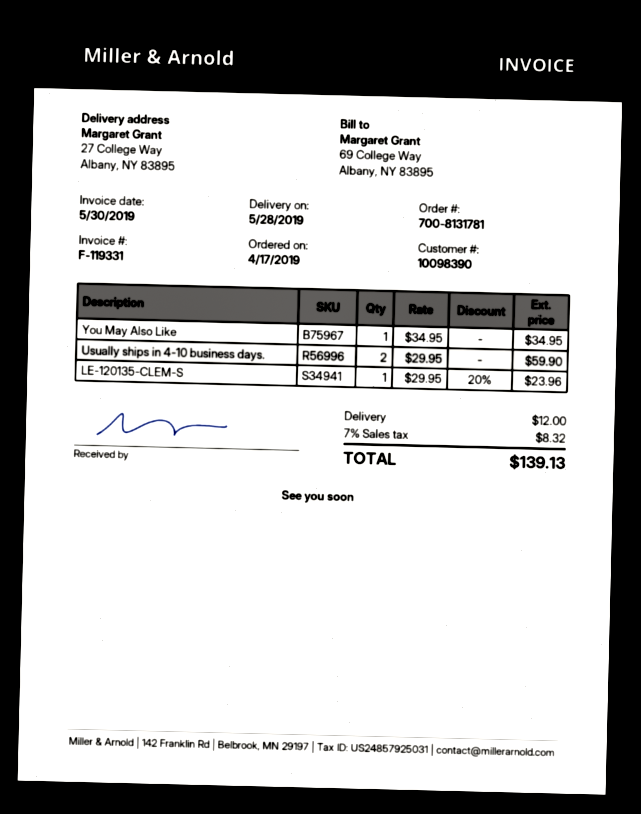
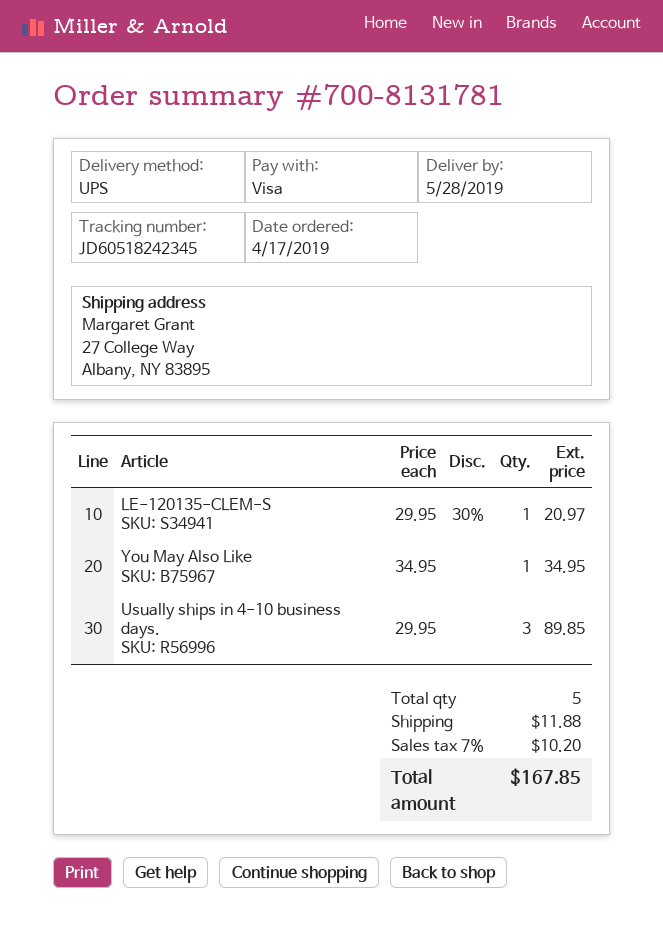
Usually ships in 4-10 business days.: 2 x 29.95 = 59.90 -> 3 x 29.95 = 89.85
LE-120135-CLEM-S: 1 x 29.95 - 20% = 23.96 -> 1 x 29.95 - 30% = 20.97
shipping: 12.00 -> 11.88
tax: 7% = 8.32 -> 7% = 10.20
total: 139.13 -> 167.85

